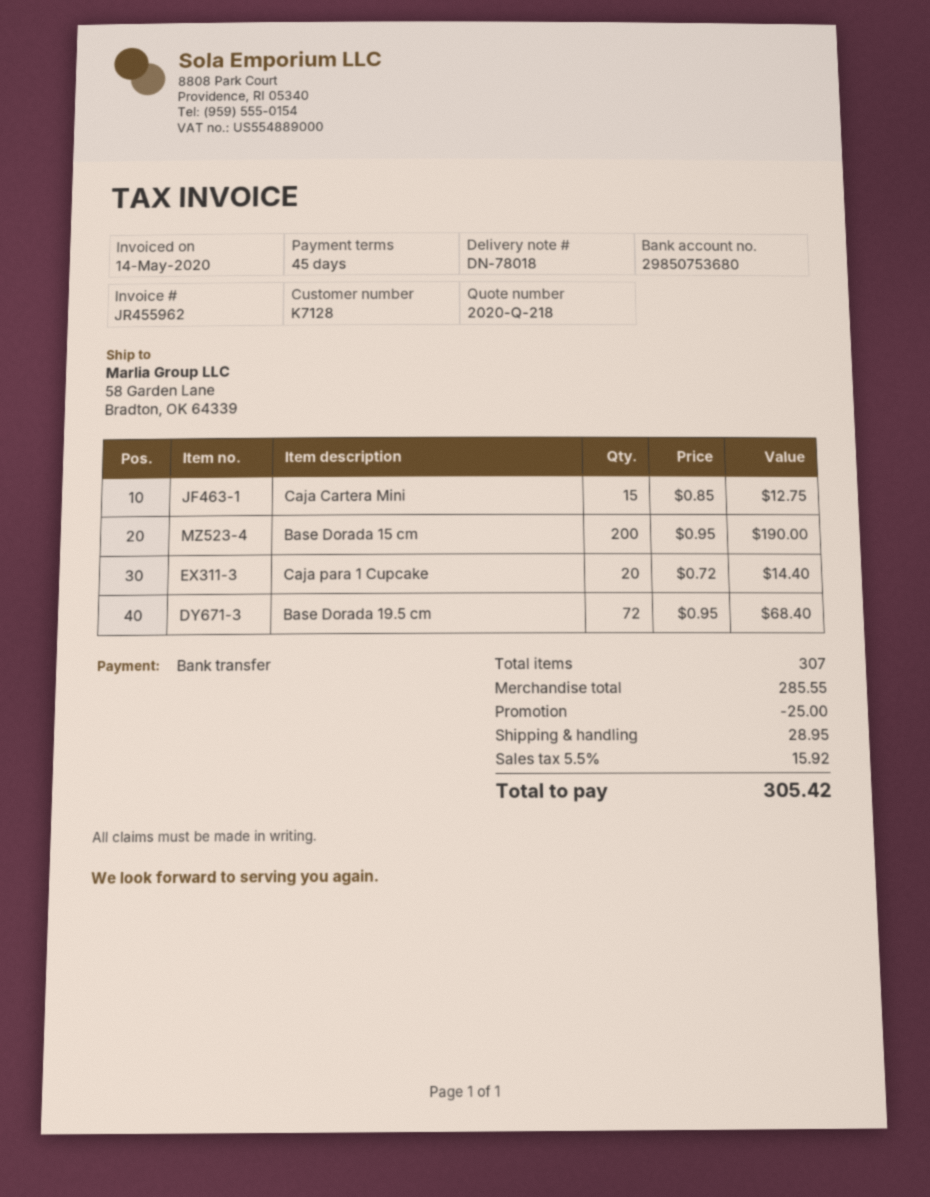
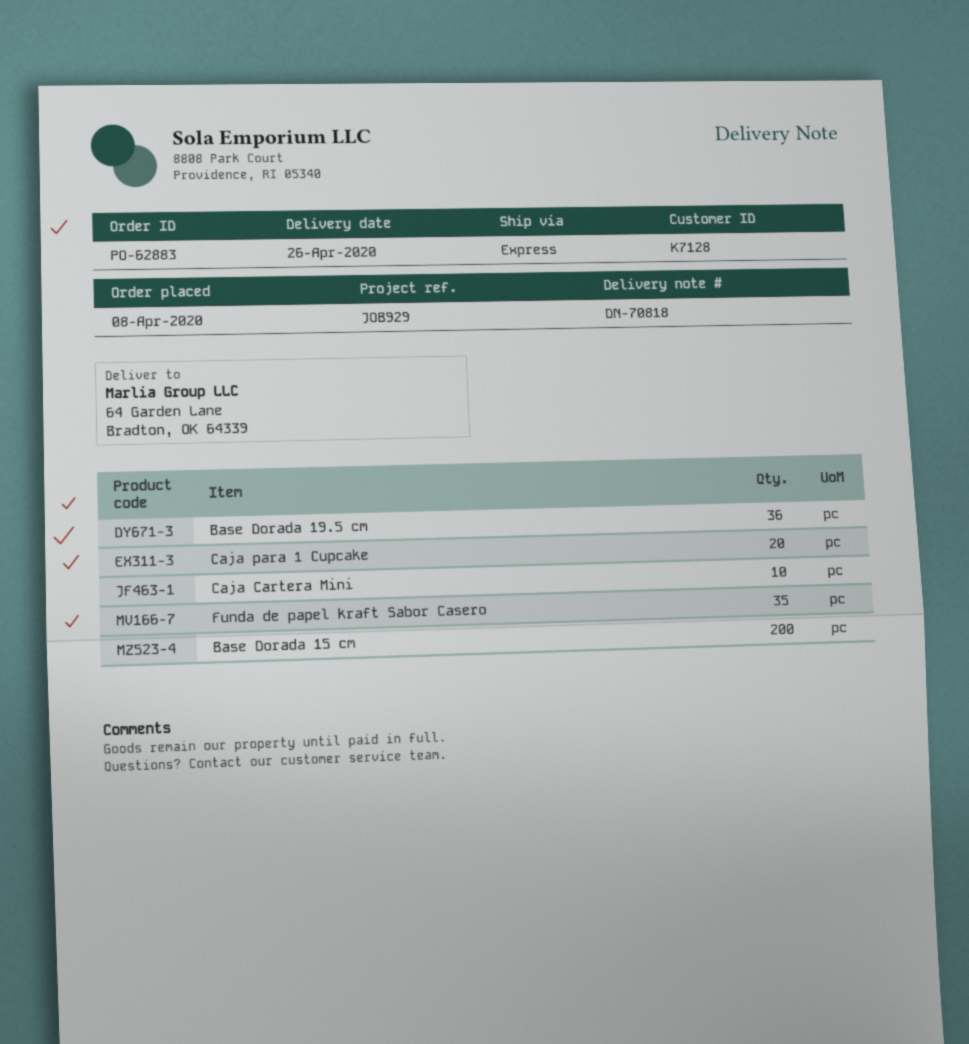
delivery note number: DN-78018 -> DN-70818
ship to: 58 Garden Lane, Bradton, OK 64339 -> 64 Garden Lane, Bradton, OK 64339
Caja Cartera Mini: 15 -> 10
Base Dorada 19.5 cm: 72 -> 36
Funda de papel kraft Sabor Casero: none -> 35

